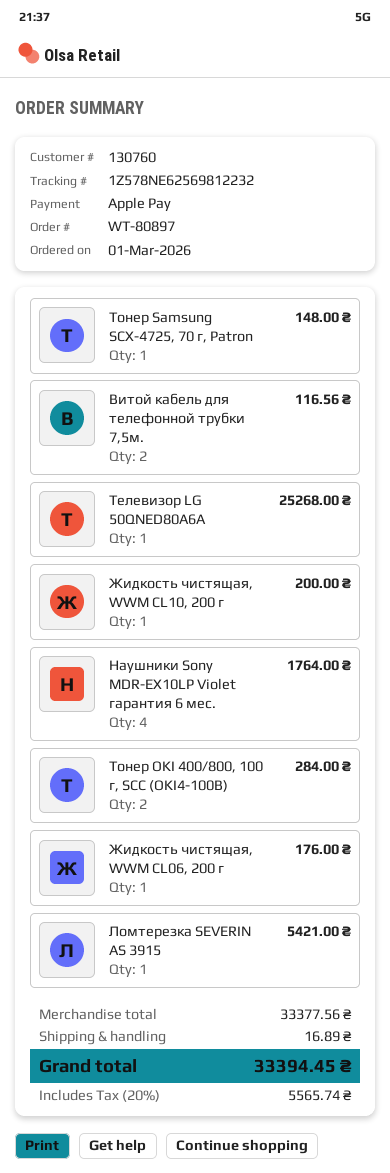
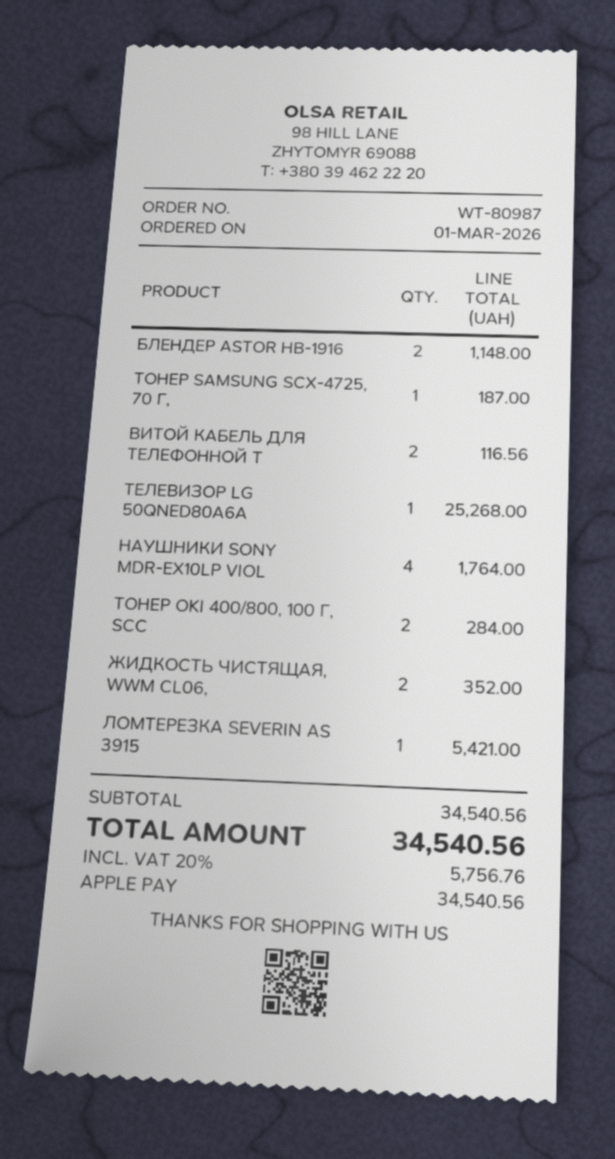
order number: WT-80897 -> WT-80987
Тонер Samsung SCX-4725, 70 г, Patron: 1 for 148.00 -> 1 for 187.00
Жидкость чистящая, WWM CL10, 200 г: 1 for 200.00 -> none
Жидкость чистящая, WWM CL06, 200 г: 1 for 176.00 -> 2 for 352.00
БЛЕНДЕР ASTOR HB-1916: none -> 2 for 1148.00
subtotal: 33377.56 -> 34540.56
shipping: 16.89 -> none
tax: 20% = 5565.74 -> 20% = 5756.76
total: 33394.45 -> 34540.56

